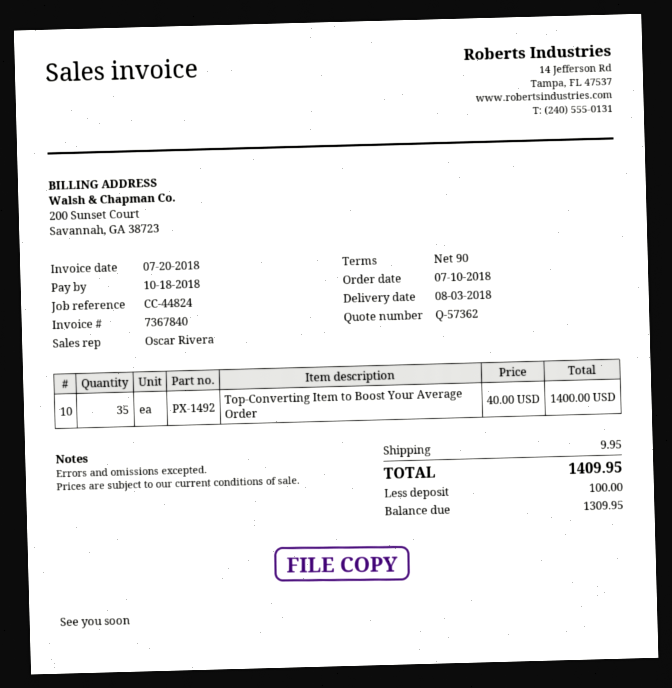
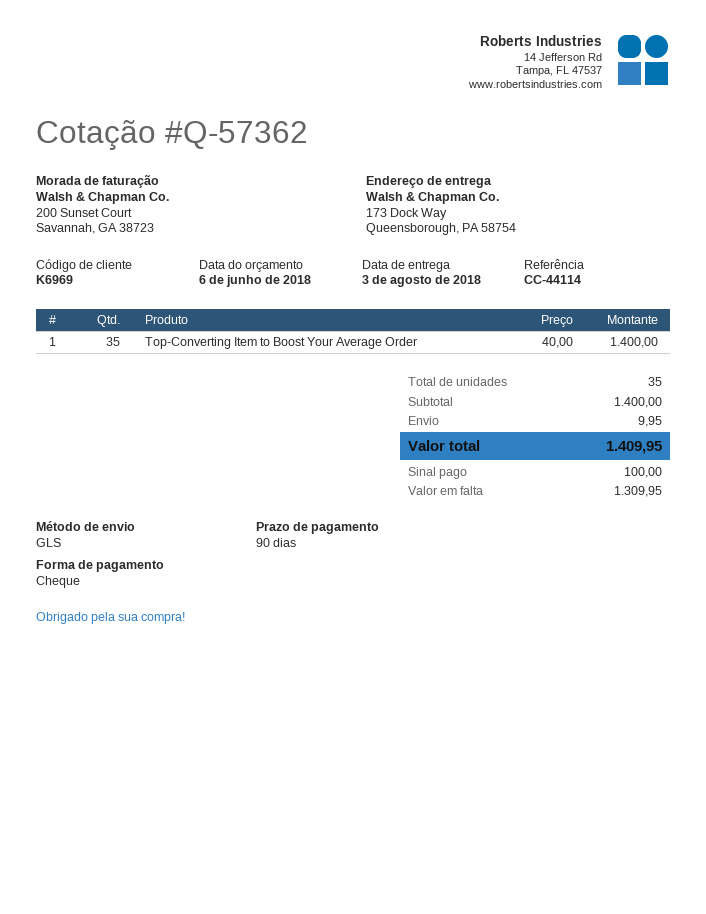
reference: CC-44824 -> CC-44114

